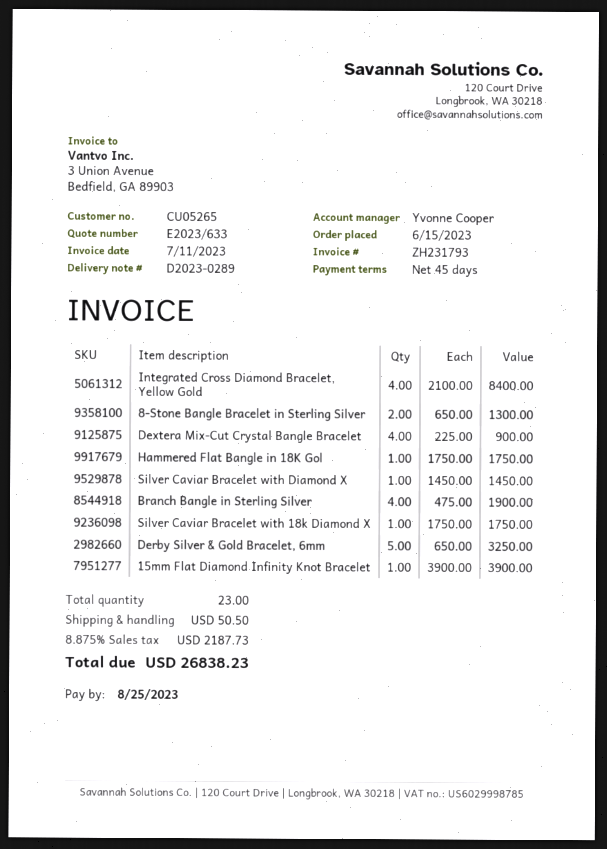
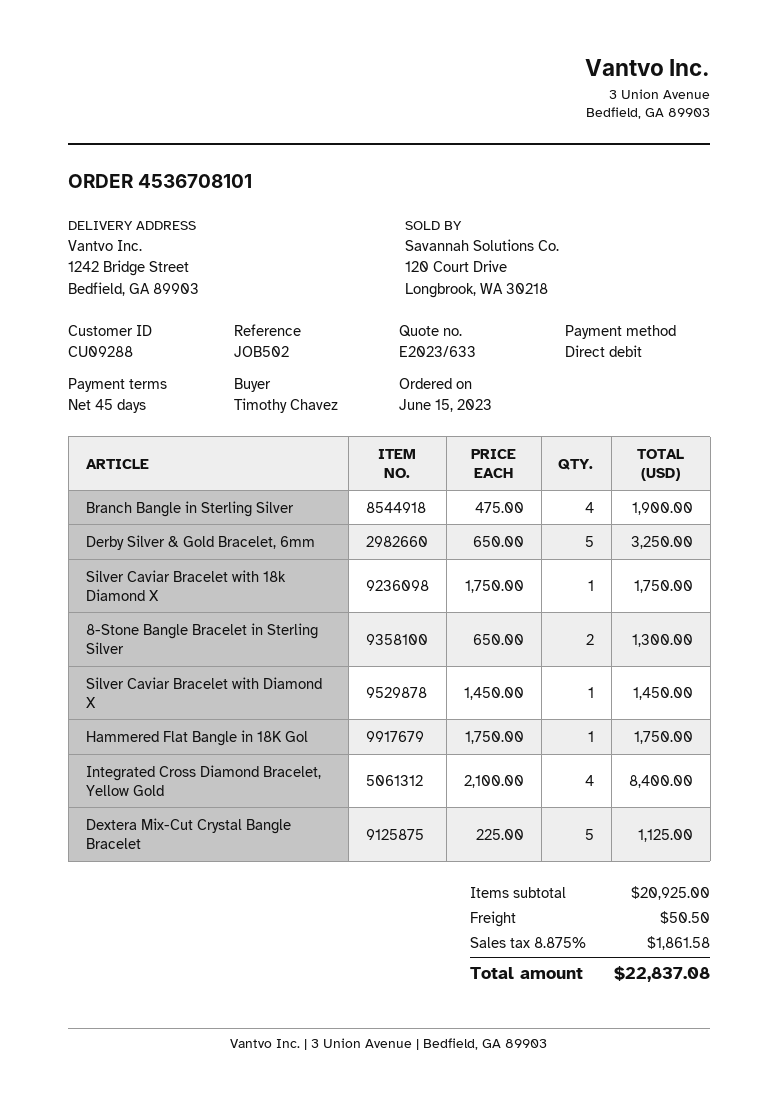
customer number: CU05265 -> CU09288
Dextera Mix-Cut Crystal Bangle Bracelet: 4 x 225.00 = 900.00 -> 5 x 225.00 = 1125.00
15mm Flat Diamond Infinity Knot Bracelet: 1 x 3900.00 = 3900.00 -> none
tax: 8.875% = 2187.73 -> 8.875% = 1861.58
total: 26838.23 -> 22837.08

